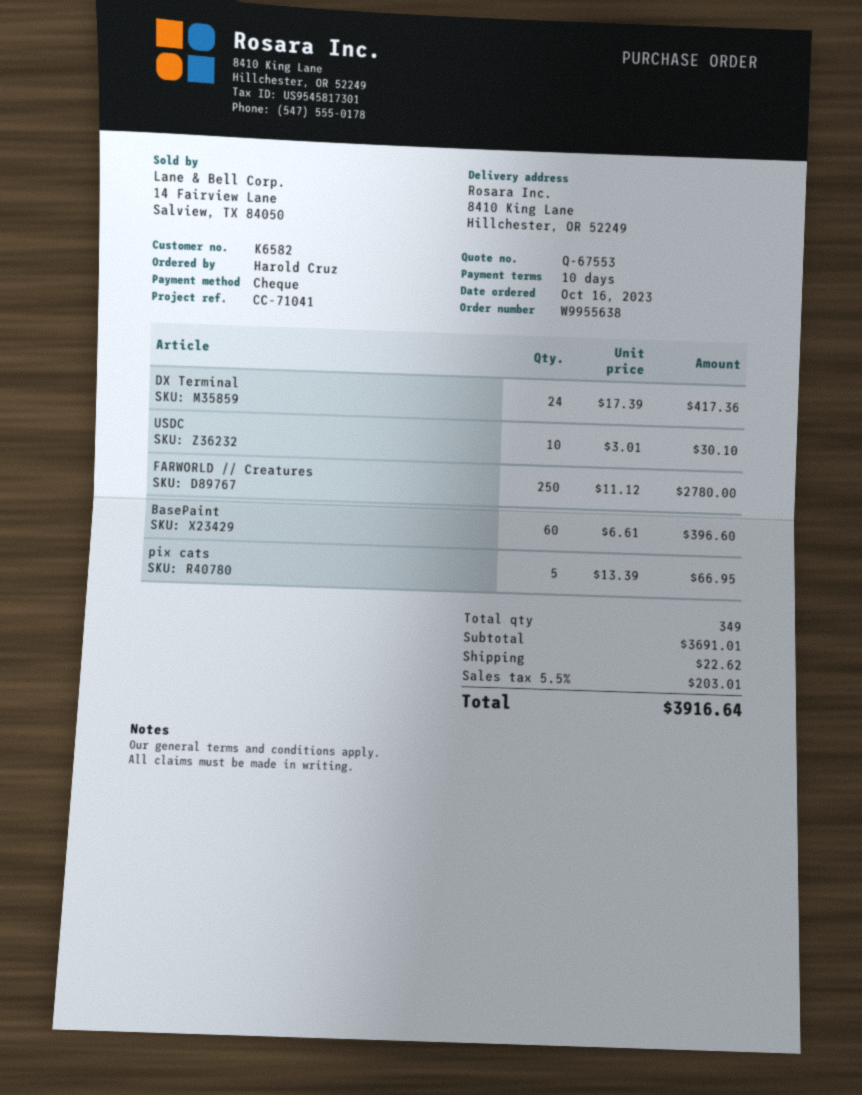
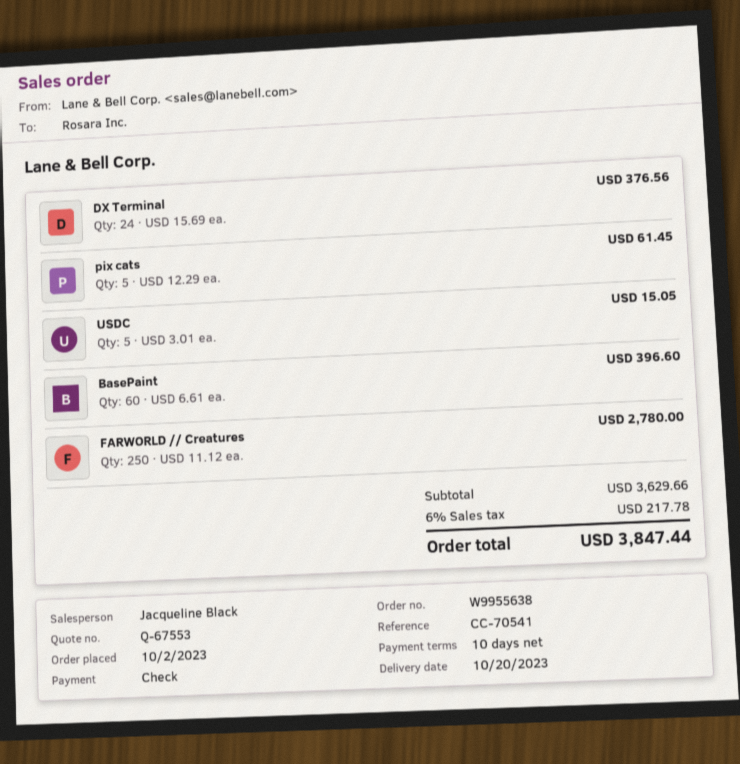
order date: 2023-10-16 -> 2023-10-02
reference: CC-71041 -> CC-70541
DX Terminal: 24 x 17.39 = 417.36 -> 24 x 15.69 = 376.56
USDC: 10 x 3.01 = 30.10 -> 5 x 3.01 = 15.05
pix cats: 5 x 13.39 = 66.95 -> 5 x 12.29 = 61.45
subtotal: 3691.01 -> 3629.66
shipping: 22.62 -> none
tax: 5.5% = 203.01 -> 6% = 217.78
total: 3916.64 -> 3847.44

